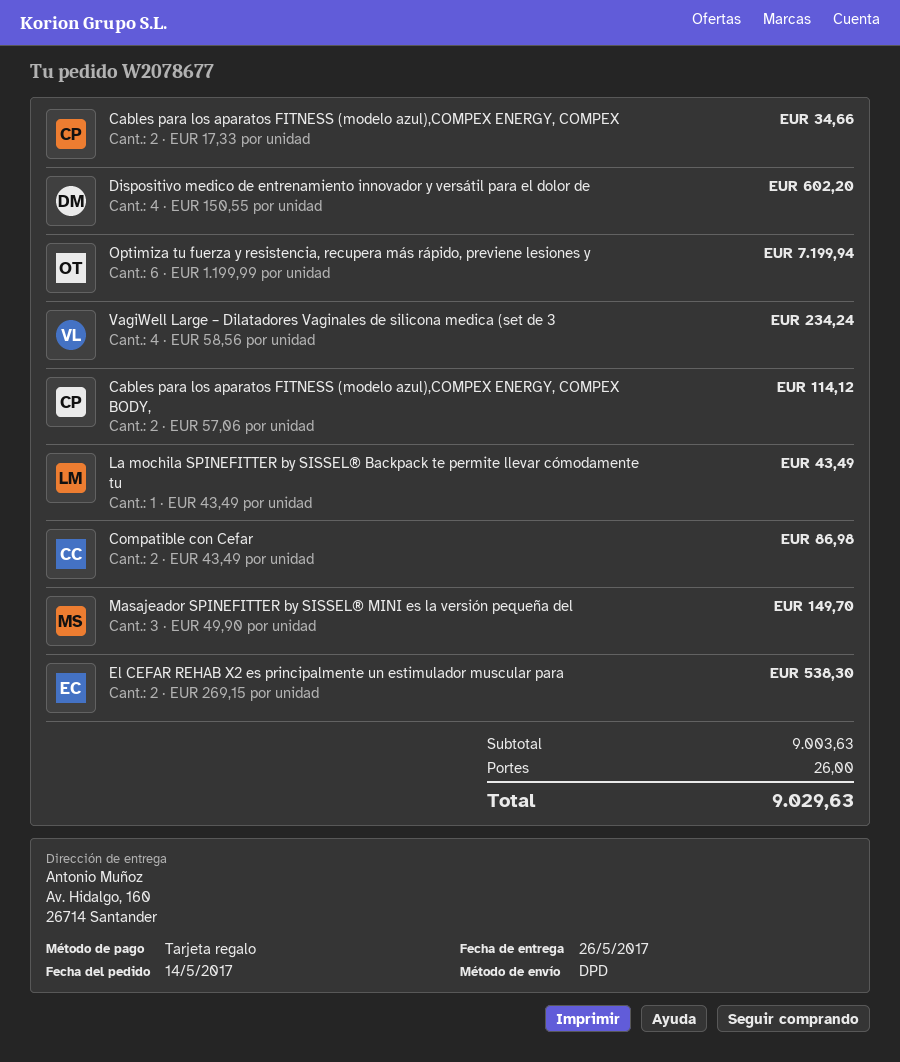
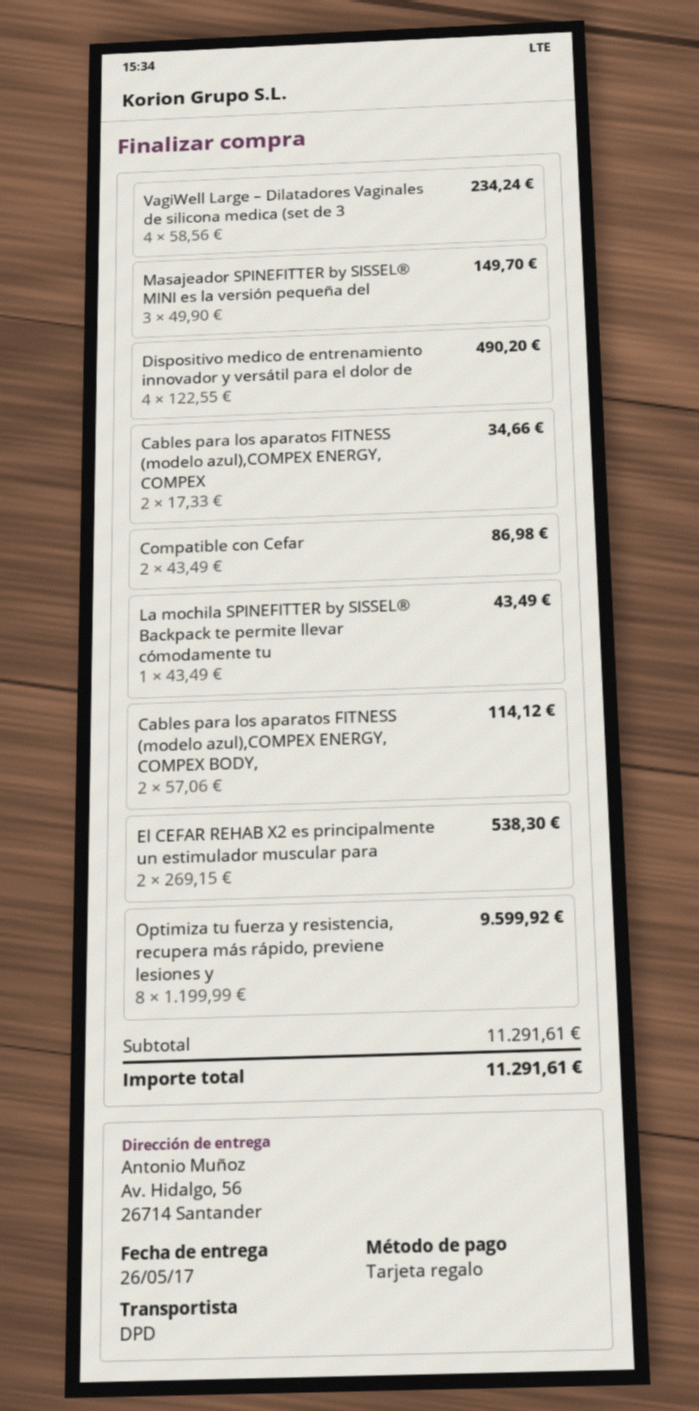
ship to: Av. Hidalgo, 160, 26714 Santander -> Av. Hidalgo, 56, 26714 Santander
Dispositivo medico de entrenamiento innovador y versátil para el dolor de: 4 x 150.55 = 602.20 -> 4 x 122.55 = 490.20
Optimiza tu fuerza y resistencia, recupera más rápido, previene lesiones y: 6 x 1199.99 = 7199.94 -> 8 x 1199.99 = 9599.92
subtotal: 9003.63 -> 11291.61
shipping: 26.00 -> none
total: 9029.63 -> 11291.61

